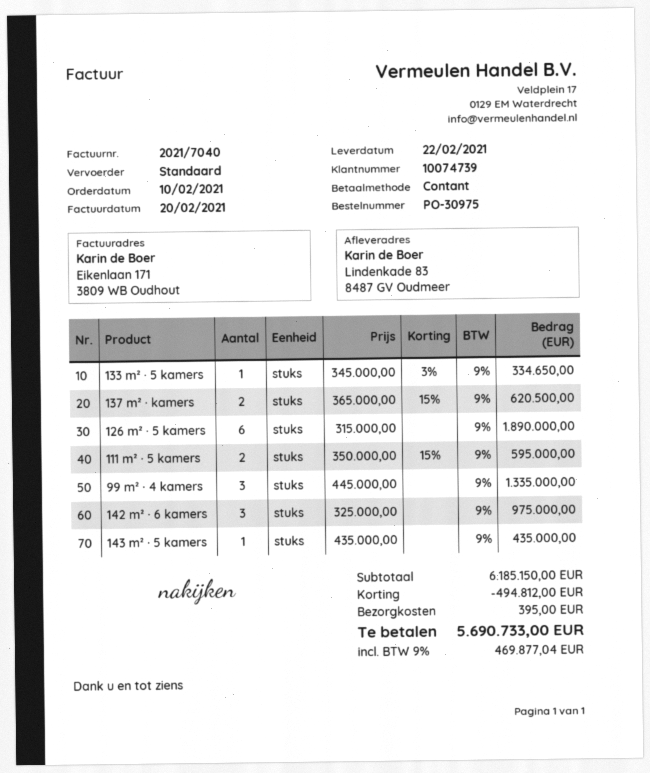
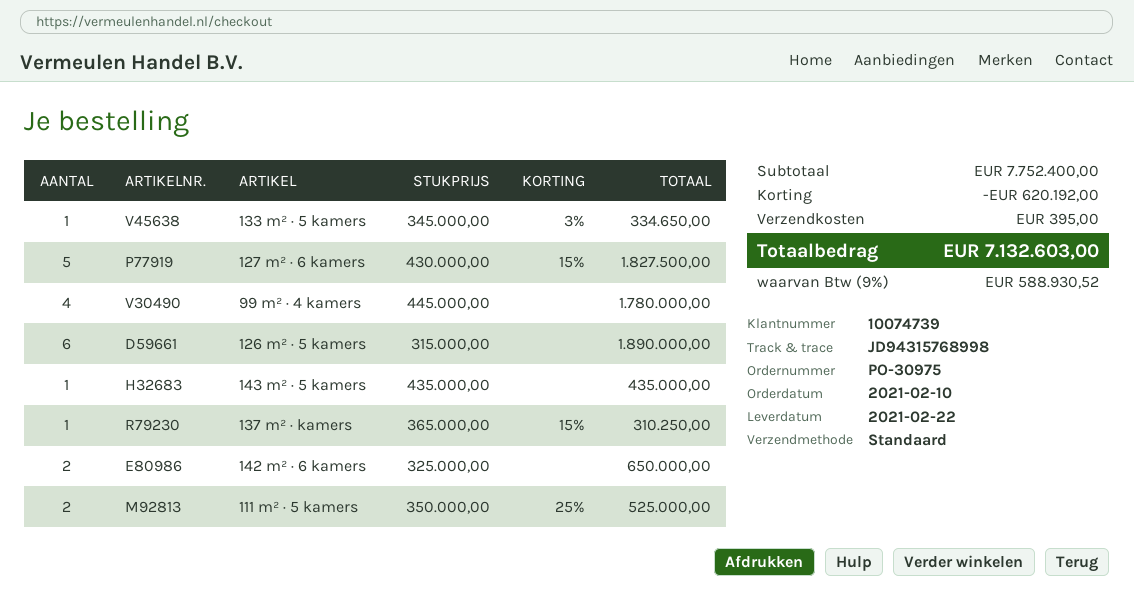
137 m² · kamers: 2 x 365000.00 - 15% = 620500.00 -> 1 x 365000.00 - 15% = 310250.00
111 m² · 5 kamers: 2 x 350000.00 - 15% = 595000.00 -> 2 x 350000.00 - 25% = 525000.00
99 m² · 4 kamers: 3 x 445000.00 = 1335000.00 -> 4 x 445000.00 = 1780000.00
142 m² · 6 kamers: 3 x 325000.00 = 975000.00 -> 2 x 325000.00 = 650000.00
127 m² · 6 kamers: none -> 5 x 430000.00 - 15% = 1827500.00
subtotal: 6185150.00 -> 7752400.00
discount: 494812.00 -> 620192.00
tax: 9% = 469877.04 -> 9% = 588930.52
total: 5690733.00 -> 7132603.00

